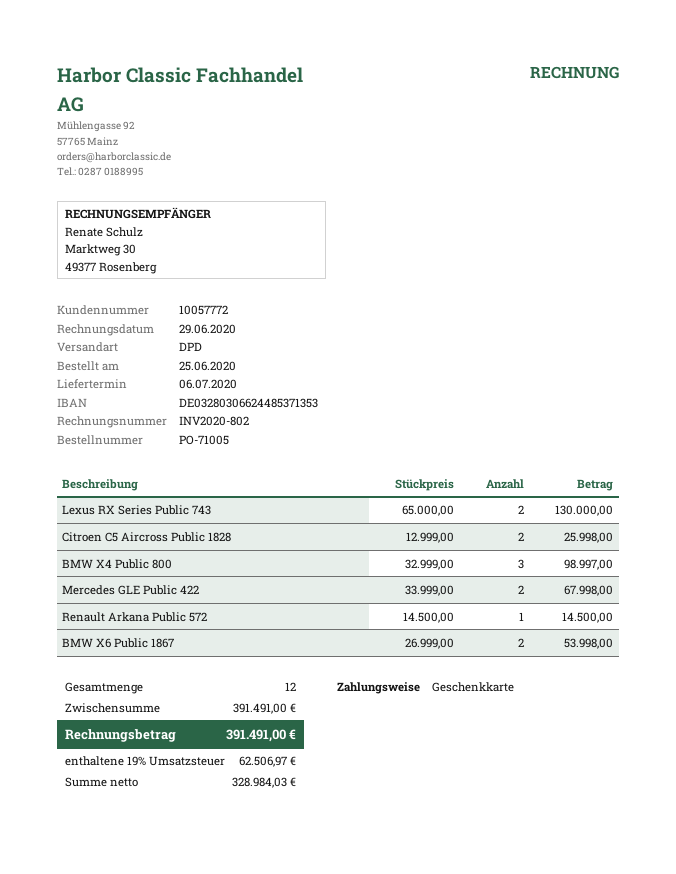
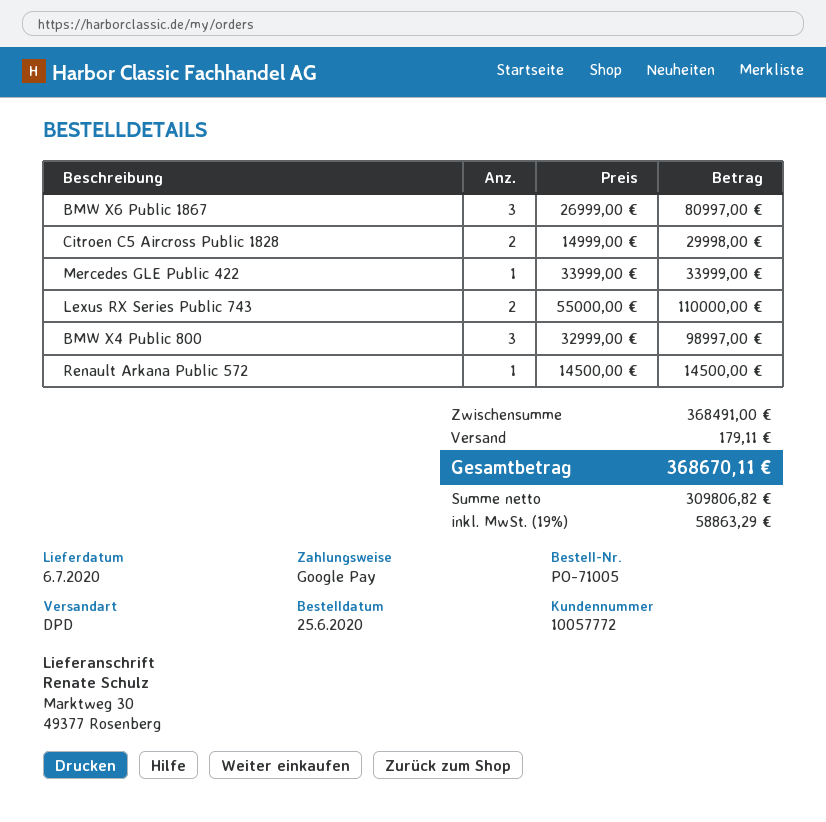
payment method: gift card -> Google Pay
Lexus RX Series Public 743: 2 x 65000.00 = 130000.00 -> 2 x 55000.00 = 110000.00
Citroen C5 Aircross Public 1828: 2 x 12999.00 = 25998.00 -> 2 x 14999.00 = 29998.00
Mercedes GLE Public 422: 2 x 33999.00 = 67998.00 -> 1 x 33999.00 = 33999.00
BMW X6 Public 1867: 2 x 26999.00 = 53998.00 -> 3 x 26999.00 = 80997.00
subtotal: 391491.00 -> 368491.00
shipping: none -> 179.11
net: 328984.03 -> 309806.82
tax: 19% = 62506.97 -> 19% = 58863.29
total: 391491.00 -> 368670.11

